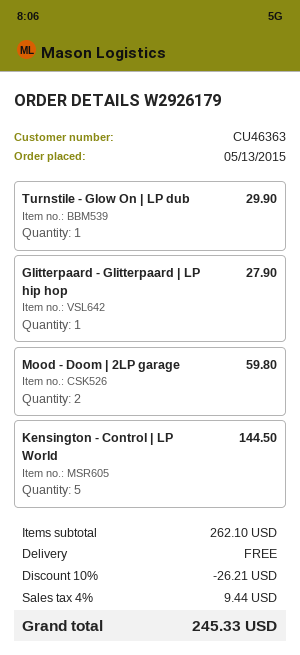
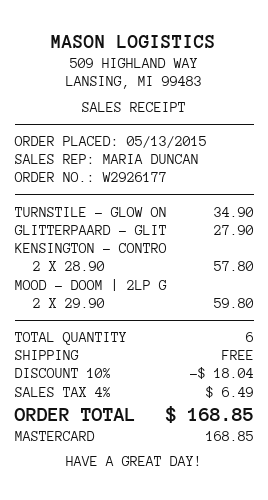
order number: W2926179 -> W2926177
Turnstile - Glow On | LP dub: 1 for 29.90 -> 1 for 34.90
Kensington - Control | LP World: 5 for 144.50 -> 2 for 57.80
discount: 10% = 26.21 -> 10% = 18.04
tax: 4% = 9.44 -> 4% = 6.49
total: 245.33 -> 168.85

